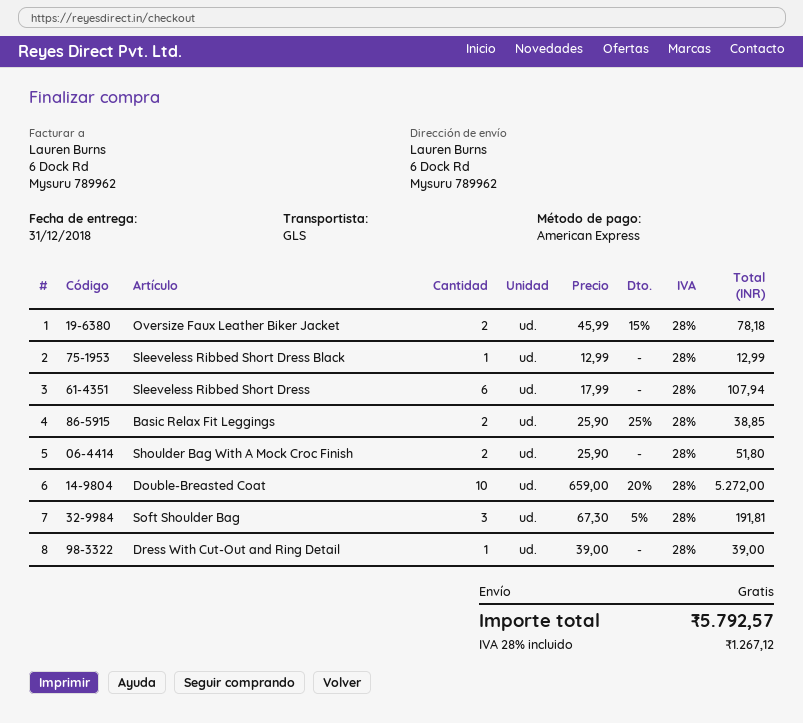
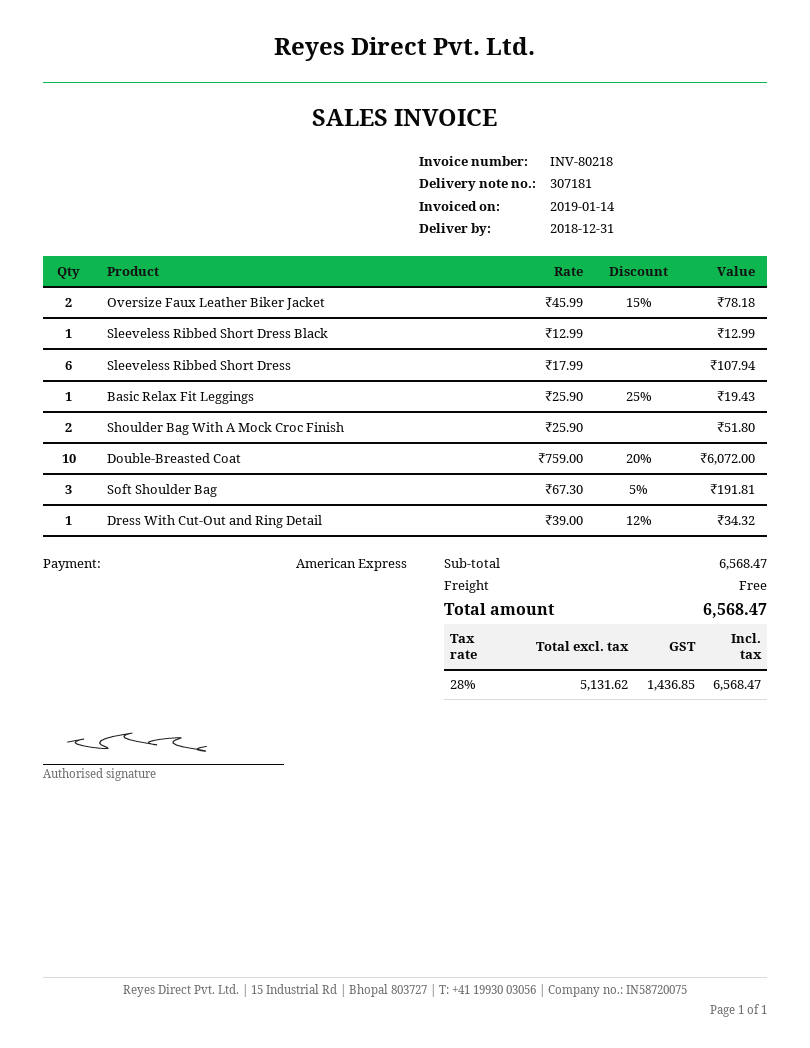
Basic Relax Fit Leggings: 2 x 25.90 - 25% = 38.85 -> 1 x 25.90 - 25% = 19.43
Double-Breasted Coat: 10 x 659.00 - 20% = 5272.00 -> 10 x 759.00 - 20% = 6072.00
Dress With Cut-Out and Ring Detail: 1 x 39.00 = 39.00 -> 1 x 39.00 - 12% = 34.32
tax: 28% = 1267.12 -> 28% = 1436.85
total: 5792.57 -> 6568.47

